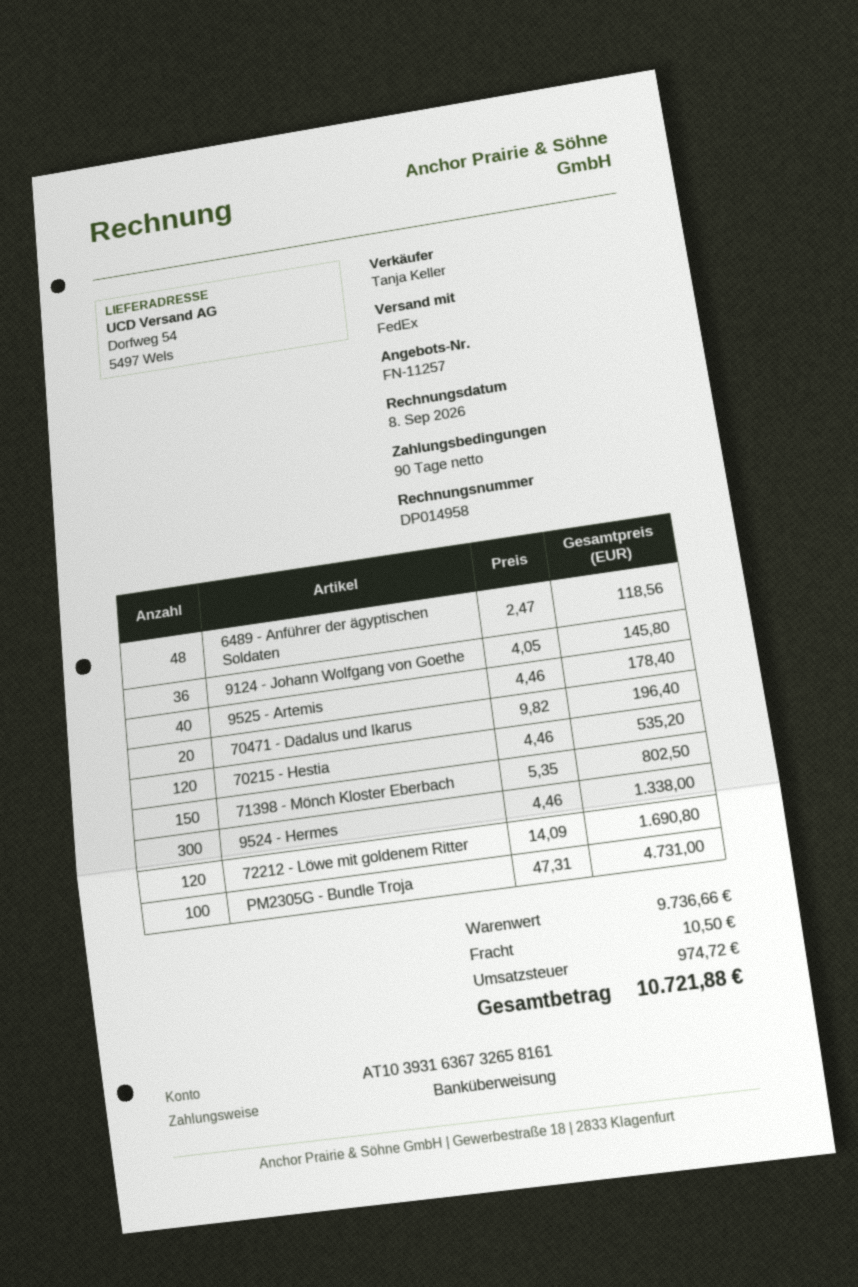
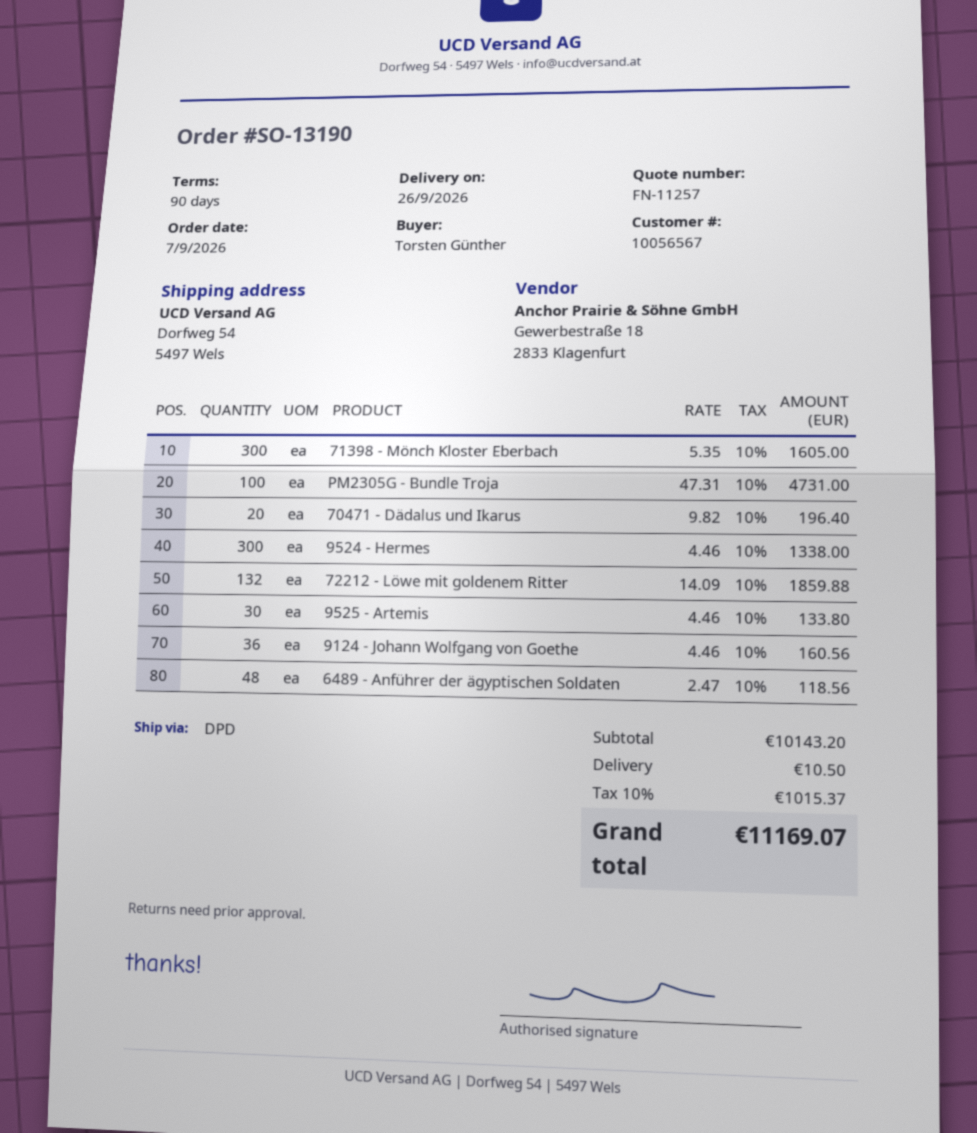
shipping method: FedEx -> DPD
9124 - Johann Wolfgang von Goethe: 36 x 4.05 = 145.80 -> 36 x 4.46 = 160.56
9525 - Artemis: 40 x 4.46 = 178.40 -> 30 x 4.46 = 133.80
70215 - Hestia: 120 x 4.46 = 535.20 -> none
71398 - Mönch Kloster Eberbach: 150 x 5.35 = 802.50 -> 300 x 5.35 = 1605.00
72212 - Löwe mit goldenem Ritter: 120 x 14.09 = 1690.80 -> 132 x 14.09 = 1859.88
subtotal: 9736.66 -> 10143.20
tax: 974.72 -> 1015.37
total: 10721.88 -> 11169.07

